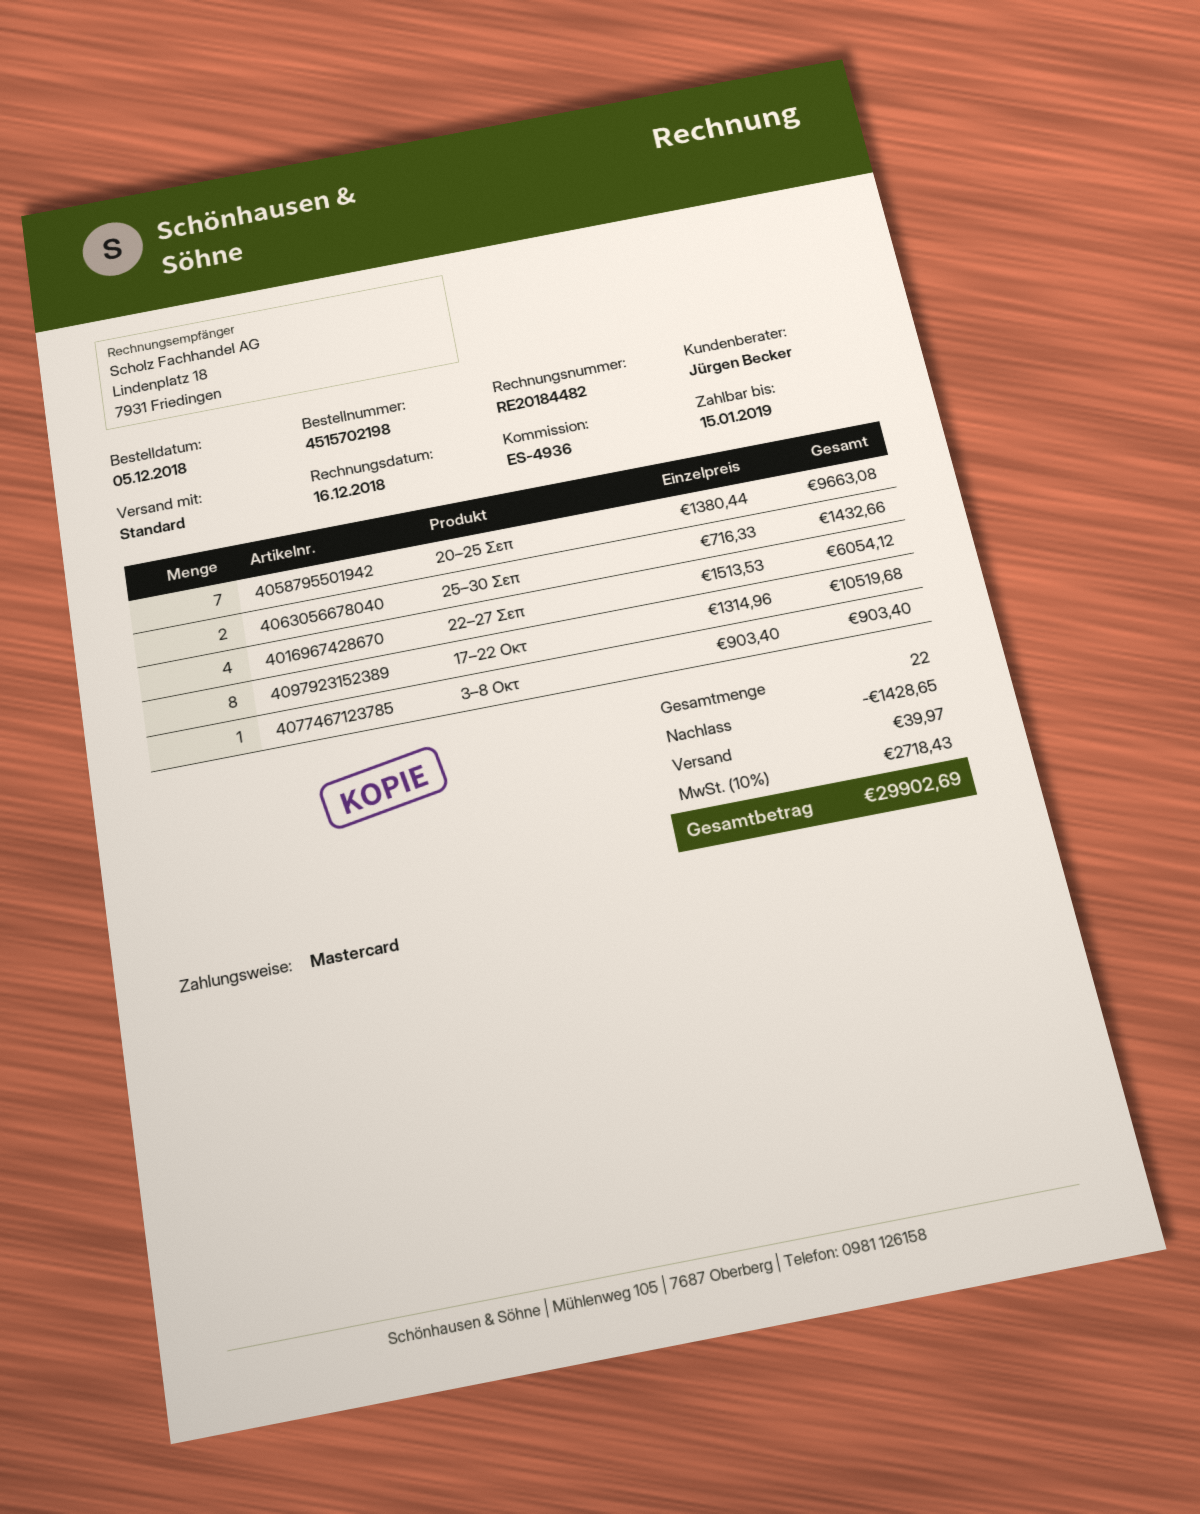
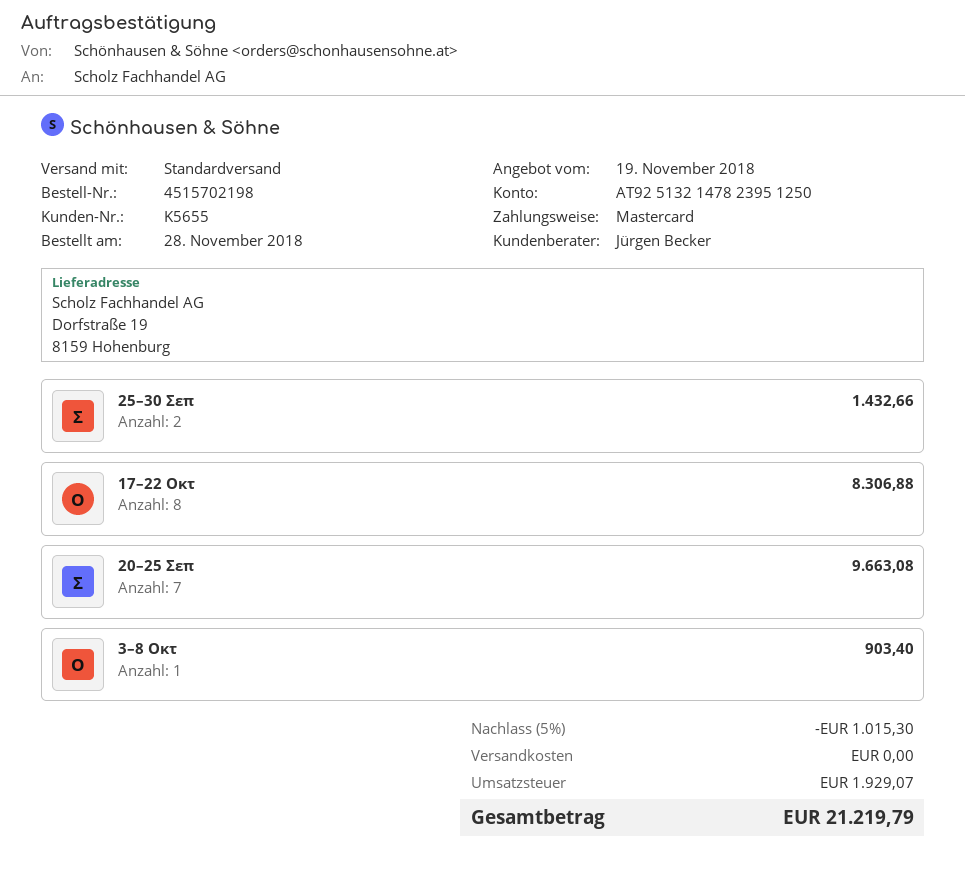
order date: 2018-12-05 -> 2018-11-28
22–27 Σεπ: 4 for 6054.12 -> none
17–22 Οκτ: 8 for 10519.68 -> 8 for 8306.88
discount: 1428.65 -> 1015.30
shipping: 39.97 -> 0.00
tax: 2718.43 -> 1929.07
total: 29902.69 -> 21219.79

